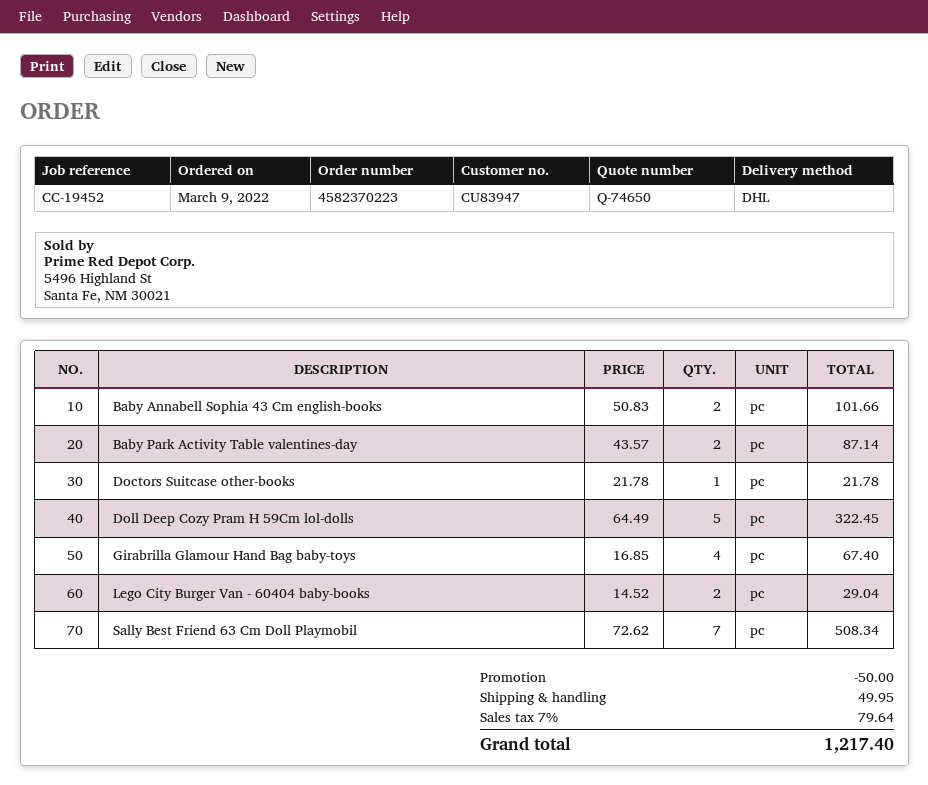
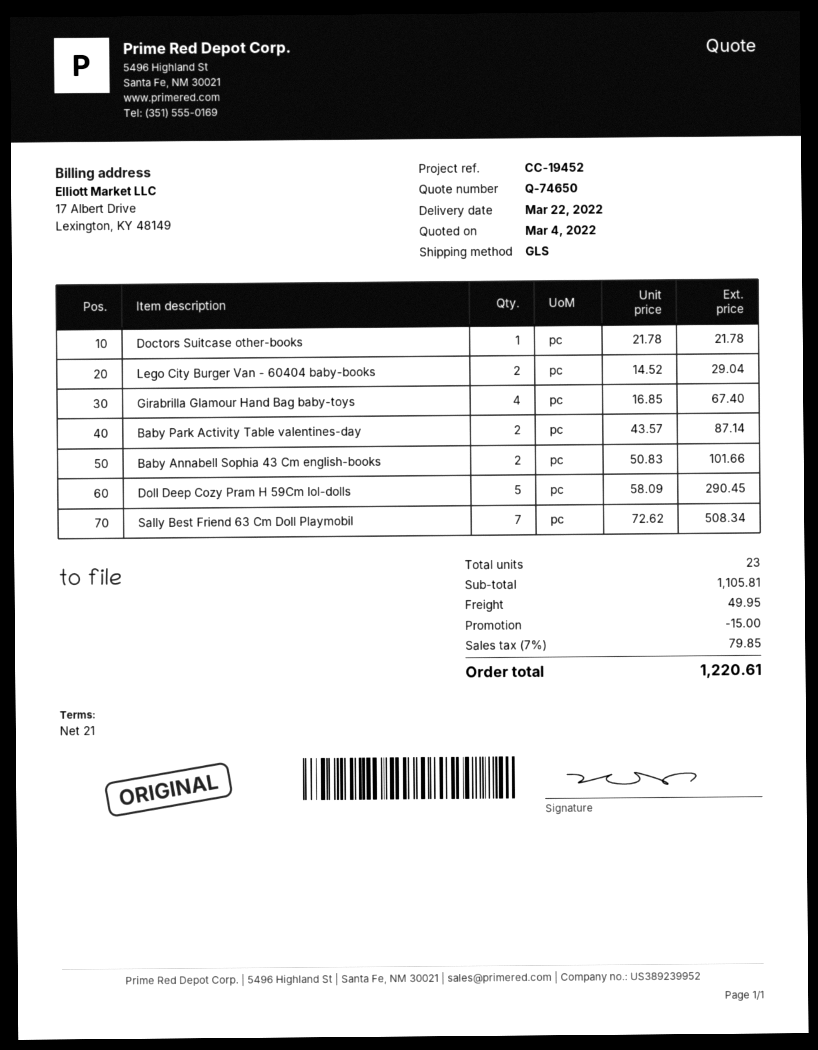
shipping method: DHL -> GLS
Doll Deep Cozy Pram H 59Cm lol-dolls: 5 x 64.49 = 322.45 -> 5 x 58.09 = 290.45
discount: 50.00 -> 15.00
tax: 7% = 79.64 -> 7% = 79.85
total: 1217.40 -> 1220.61

